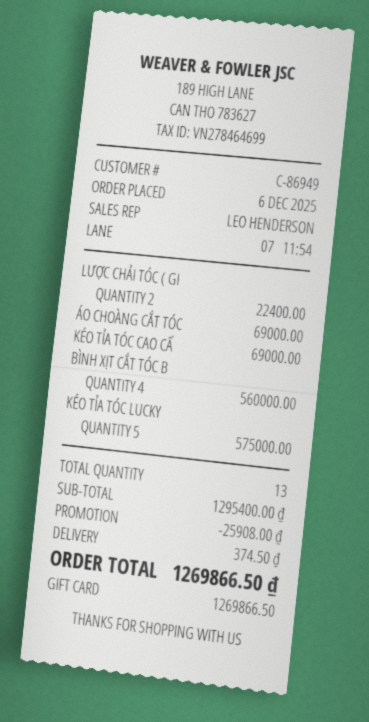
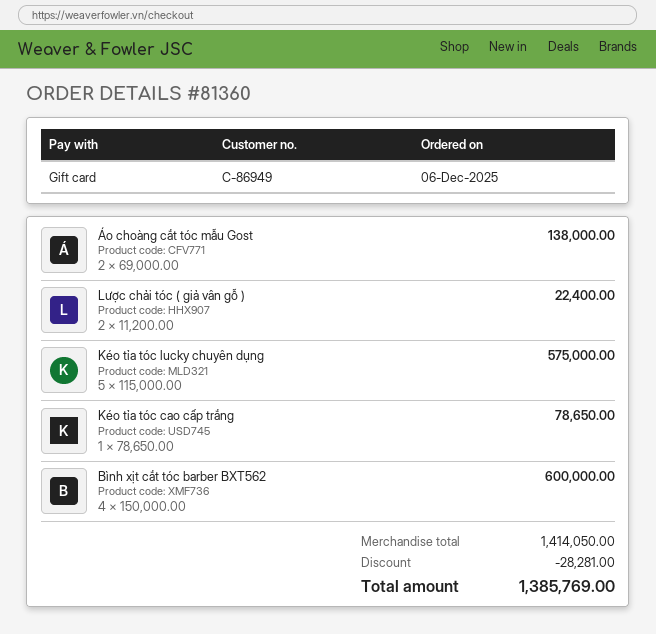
ÁO CHOÀNG CẮT TÓC: 1 for 69000.00 -> 2 for 138000.00
KÉO TỈA TÓC CAO CẤ: 1 for 69000.00 -> 1 for 78650.00
BÌNH XỊT CẮT TÓC B: 4 for 560000.00 -> 4 for 600000.00
subtotal: 1295400.00 -> 1414050.00
discount: 25908.00 -> 28281.00
shipping: 374.50 -> none
total: 1269866.50 -> 1385769.00

